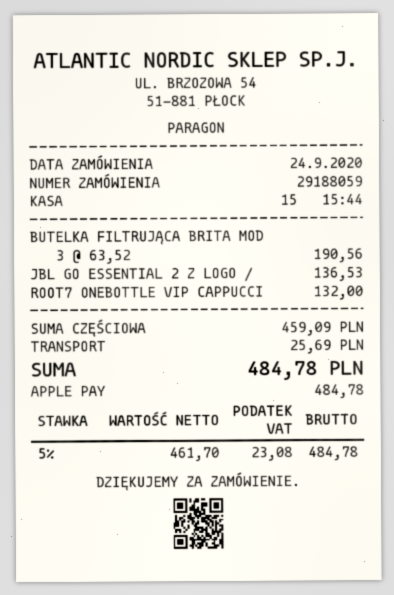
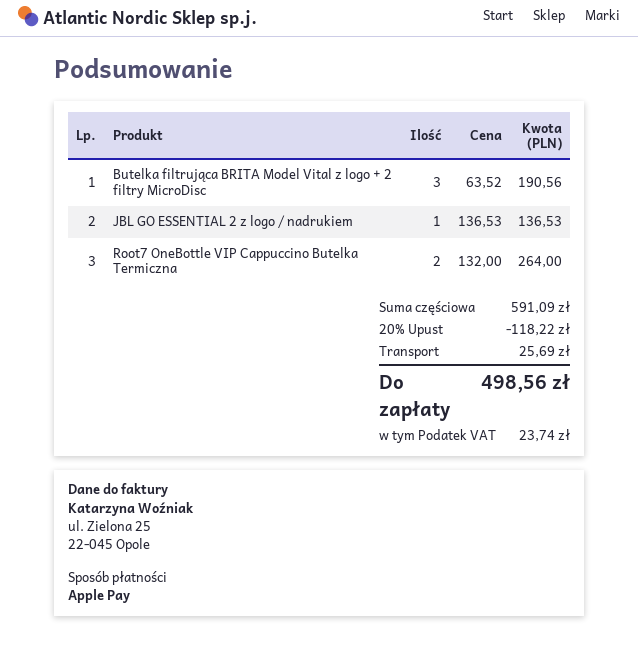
ROOT7 ONEBOTTLE VIP CAPPUCCI: 1 x 132.00 = 132.00 -> 2 x 132.00 = 264.00
subtotal: 459.09 -> 591.09
discount: none -> 20% = 118.22
tax: 23.08 -> 23.74
total: 484.78 -> 498.56

